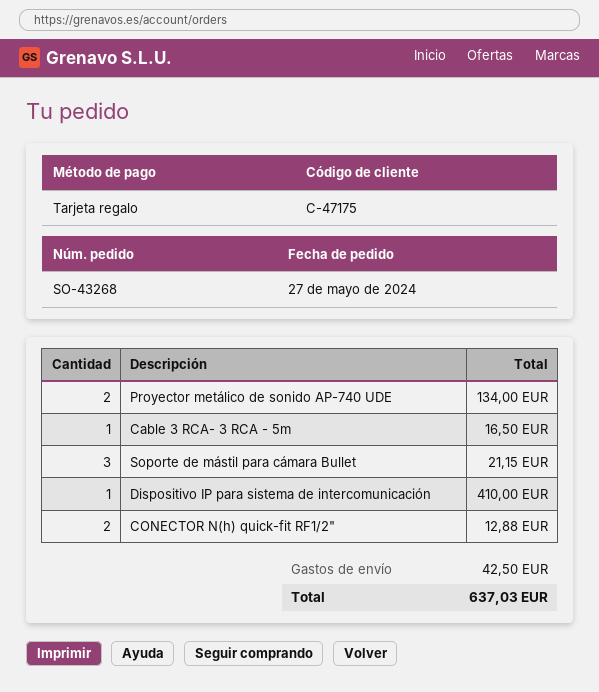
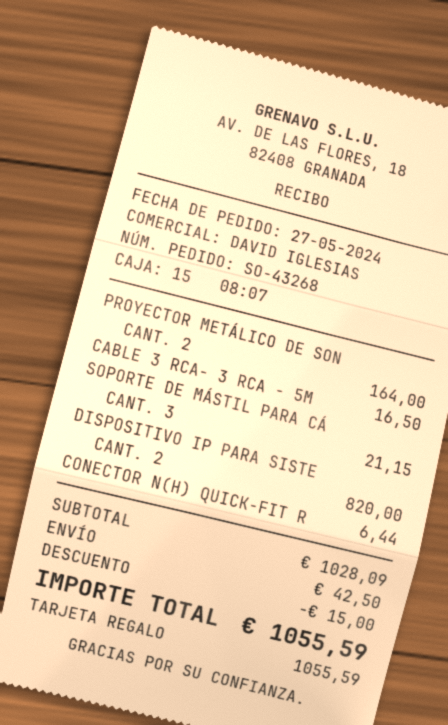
Proyector metálico de sonido AP-740 UDE: 2 for 134.00 -> 2 for 164.00
Dispositivo IP para sistema de intercomunicación: 1 for 410.00 -> 2 for 820.00
CONECTOR N(h) quick-fit RF1/2": 2 for 12.88 -> 1 for 6.44
discount: none -> 15.00
total: 637.03 -> 1055.59

